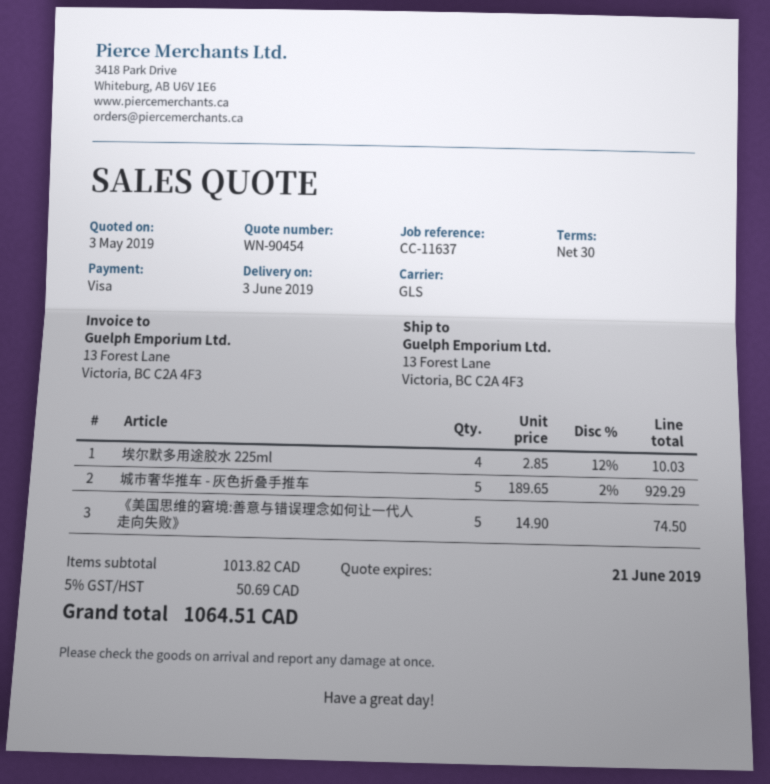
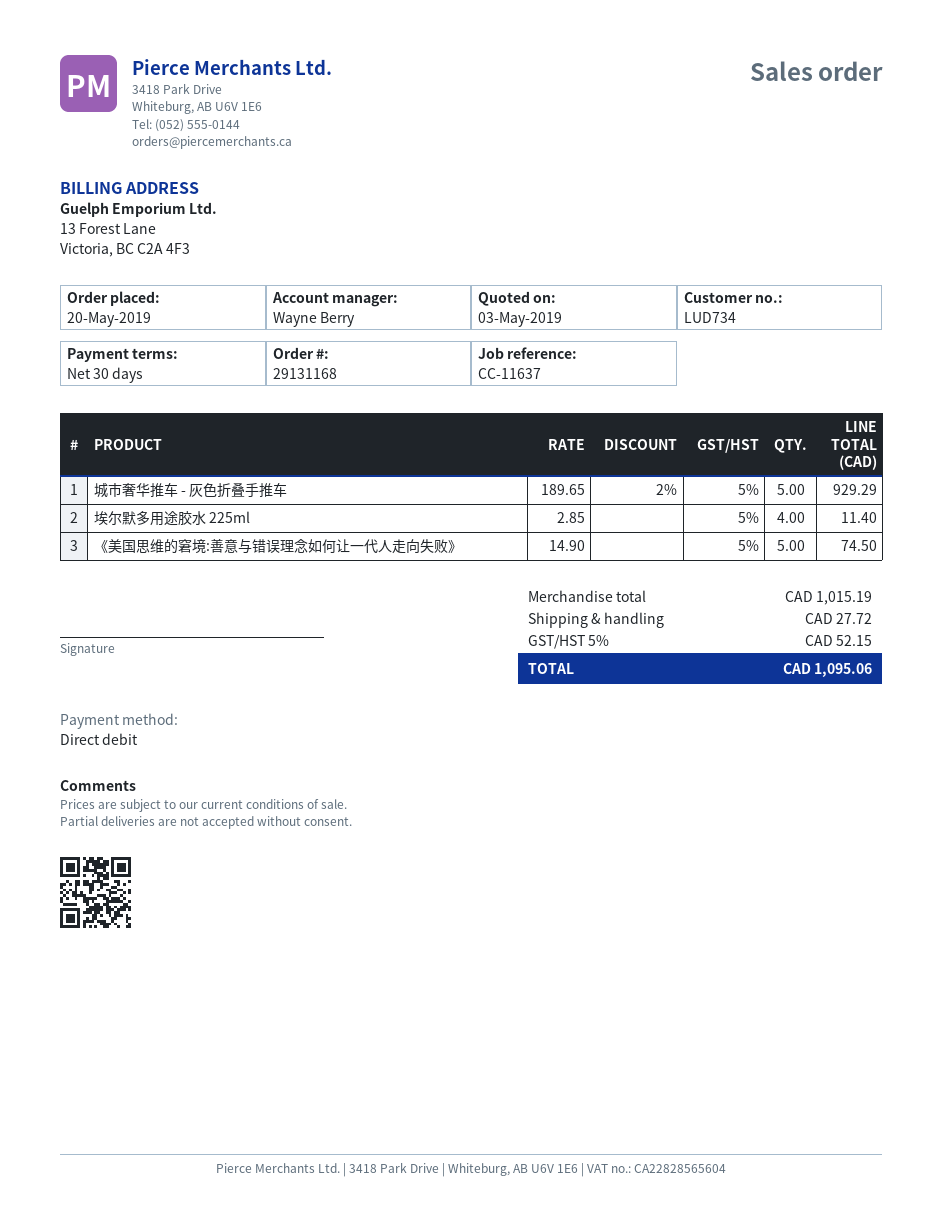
payment method: Visa -> direct debit
埃尔默多用途胶水 225ml: 4 x 2.85 - 12% = 10.03 -> 4 x 2.85 = 11.40
subtotal: 1013.82 -> 1015.19
shipping: none -> 27.72
tax: 5% = 50.69 -> 5% = 52.15
total: 1064.51 -> 1095.06

